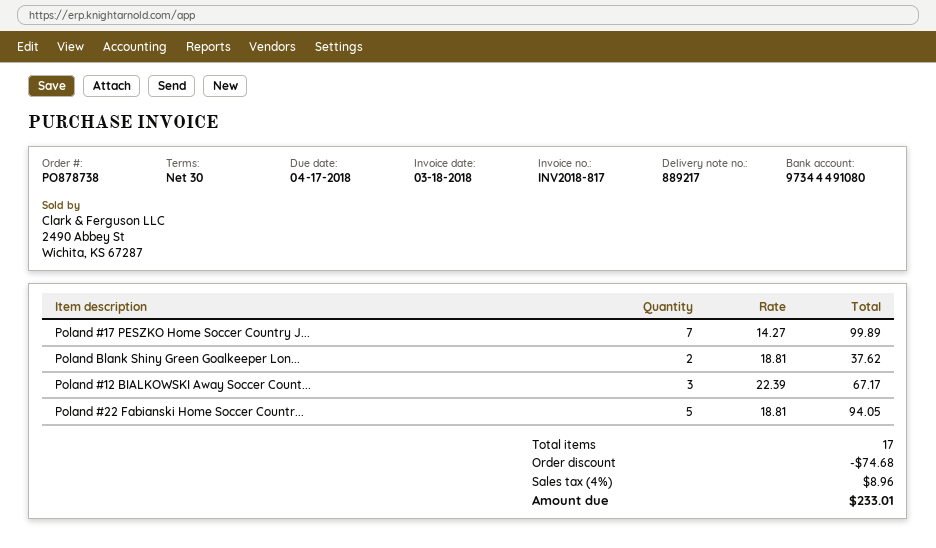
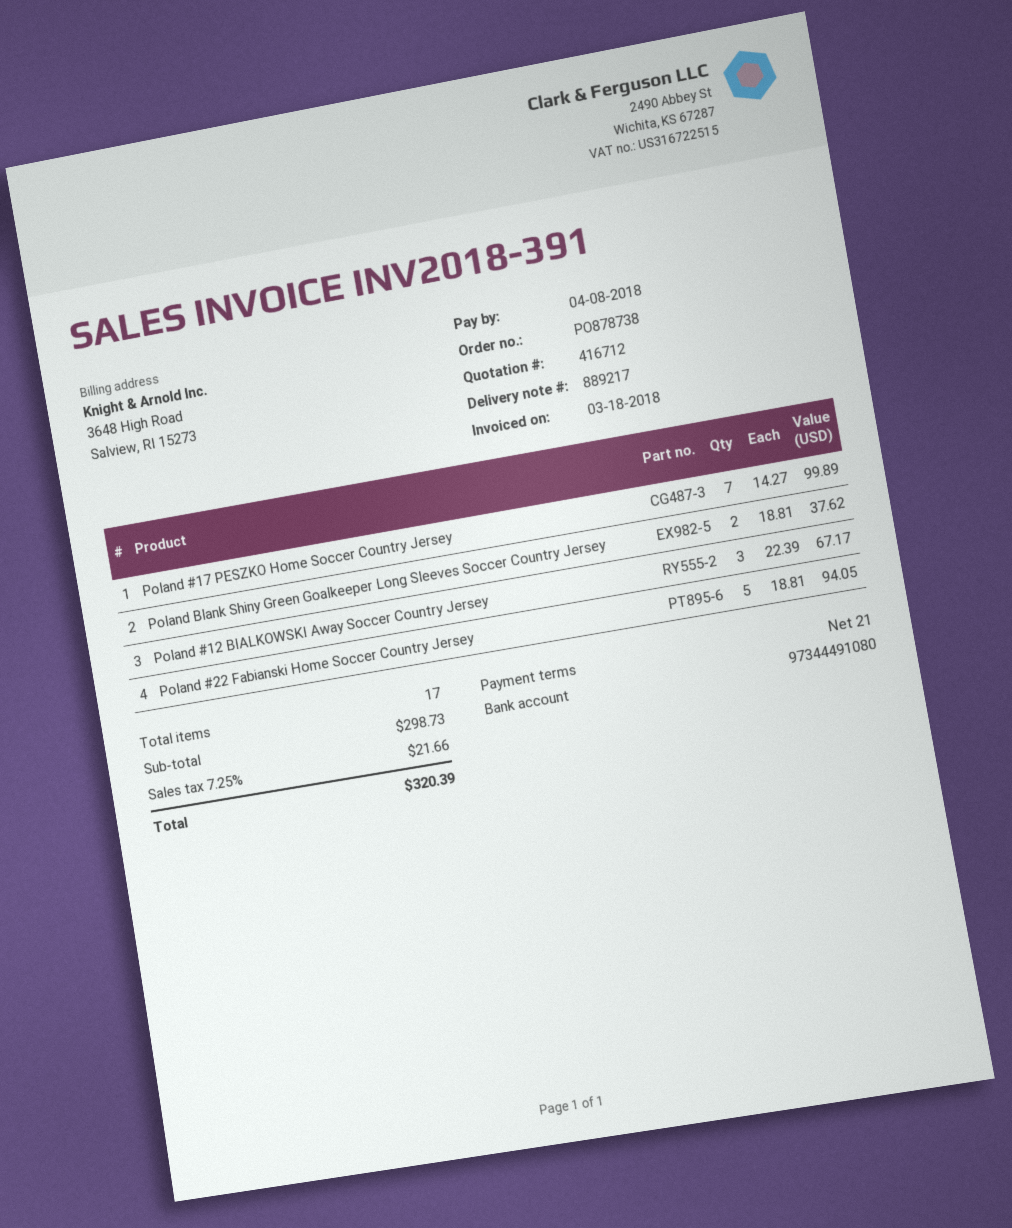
invoice number: INV2018-817 -> INV2018-391
payment terms: 30 days -> 21 days
due date: 2018-04-17 -> 2018-04-08
discount: 74.68 -> none
tax: 4% = 8.96 -> 7.25% = 21.66
total: 233.01 -> 320.39

